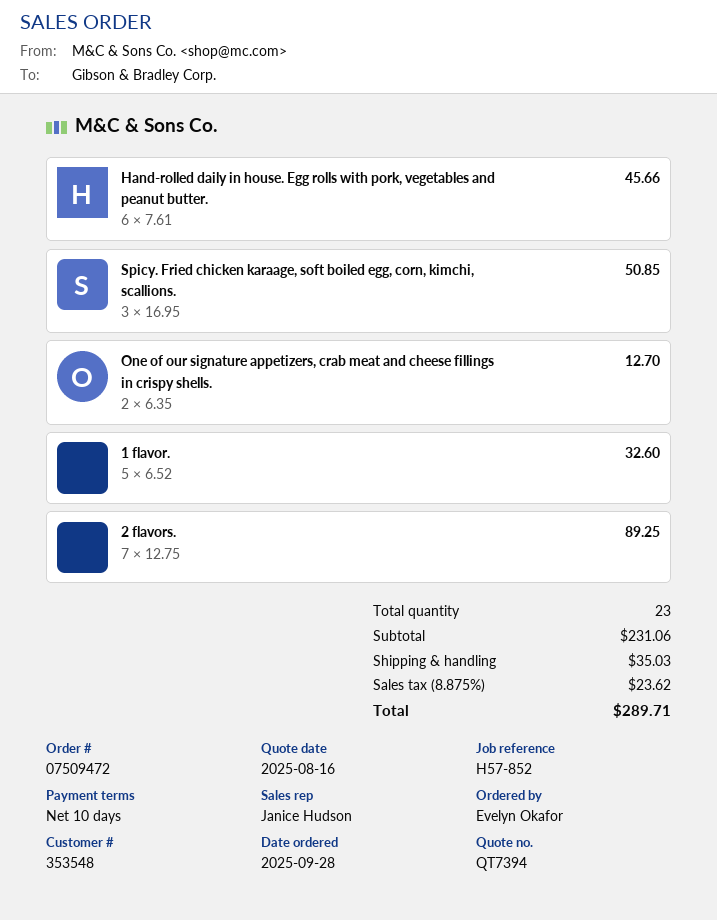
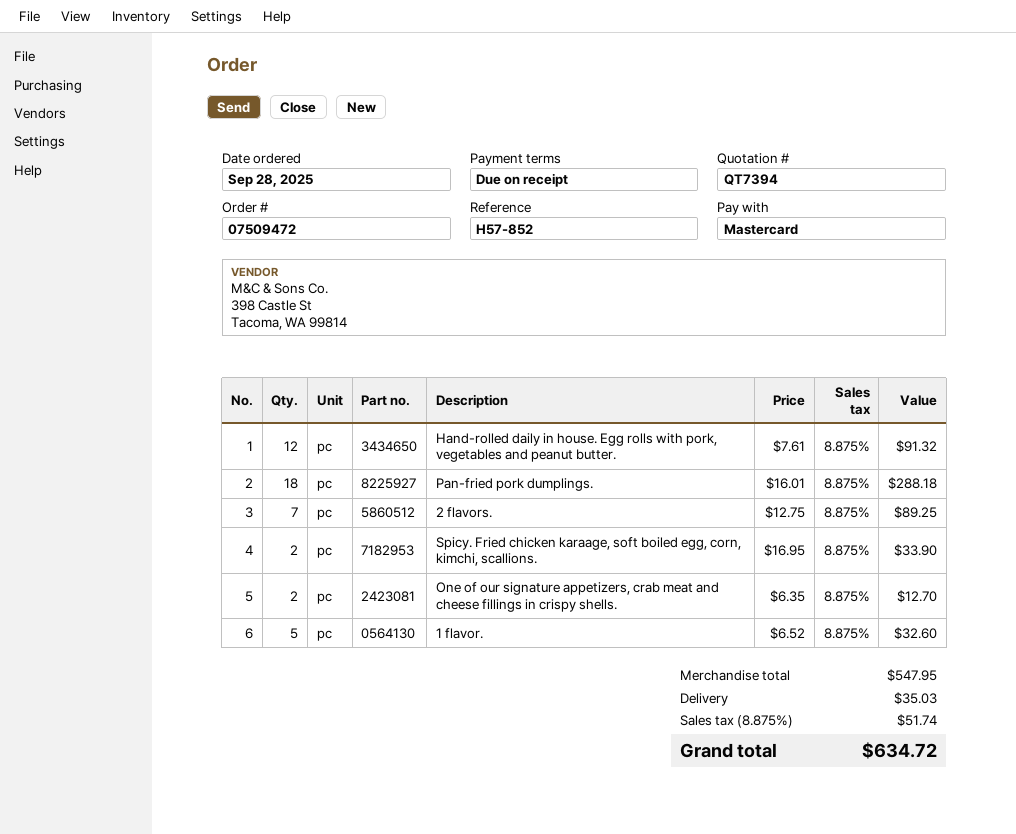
payment terms: 10 days -> on receipt
Hand-rolled daily in house. Egg rolls with pork, vegetables and peanut butter.: 6 x 7.61 = 45.66 -> 12 x 7.61 = 91.32
Spicy. Fried chicken karaage, soft boiled egg, corn, kimchi, scallions.: 3 x 16.95 = 50.85 -> 2 x 16.95 = 33.90
Pan-fried pork dumplings.: none -> 18 x 16.01 = 288.18
subtotal: 231.06 -> 547.95
tax: 8.875% = 23.62 -> 8.875% = 51.74
total: 289.71 -> 634.72

